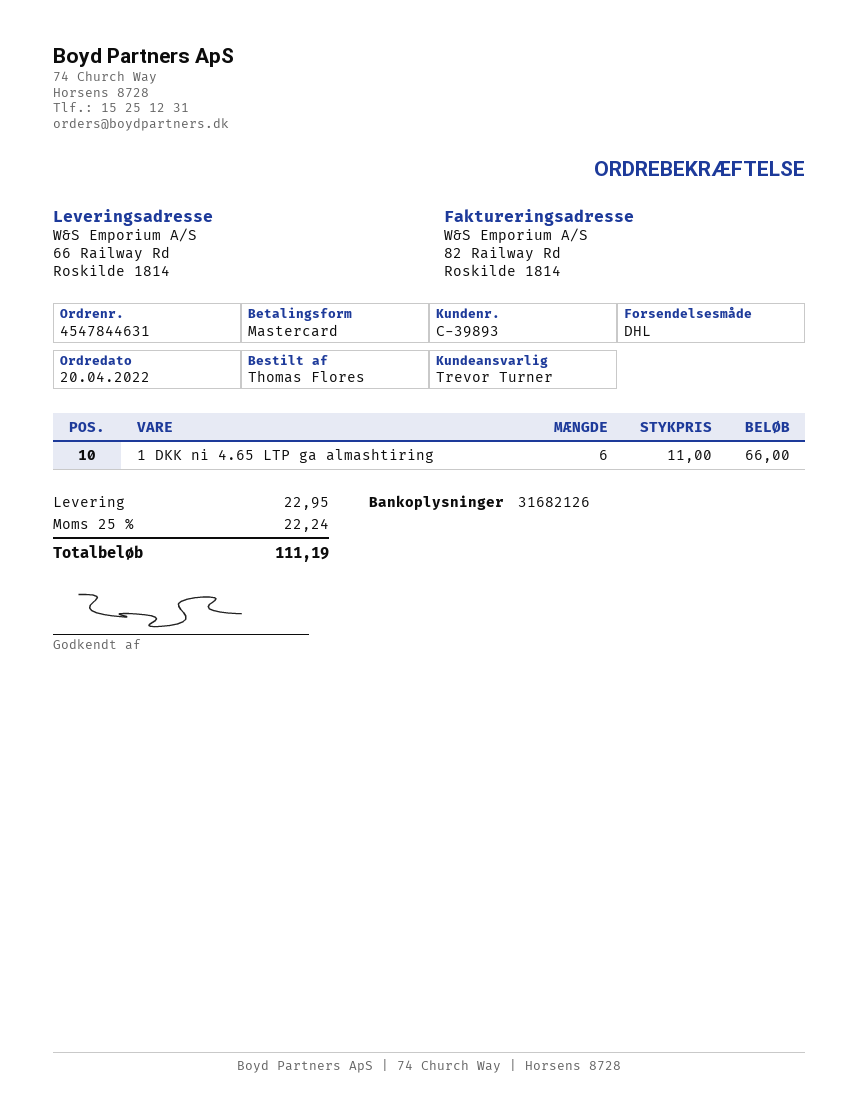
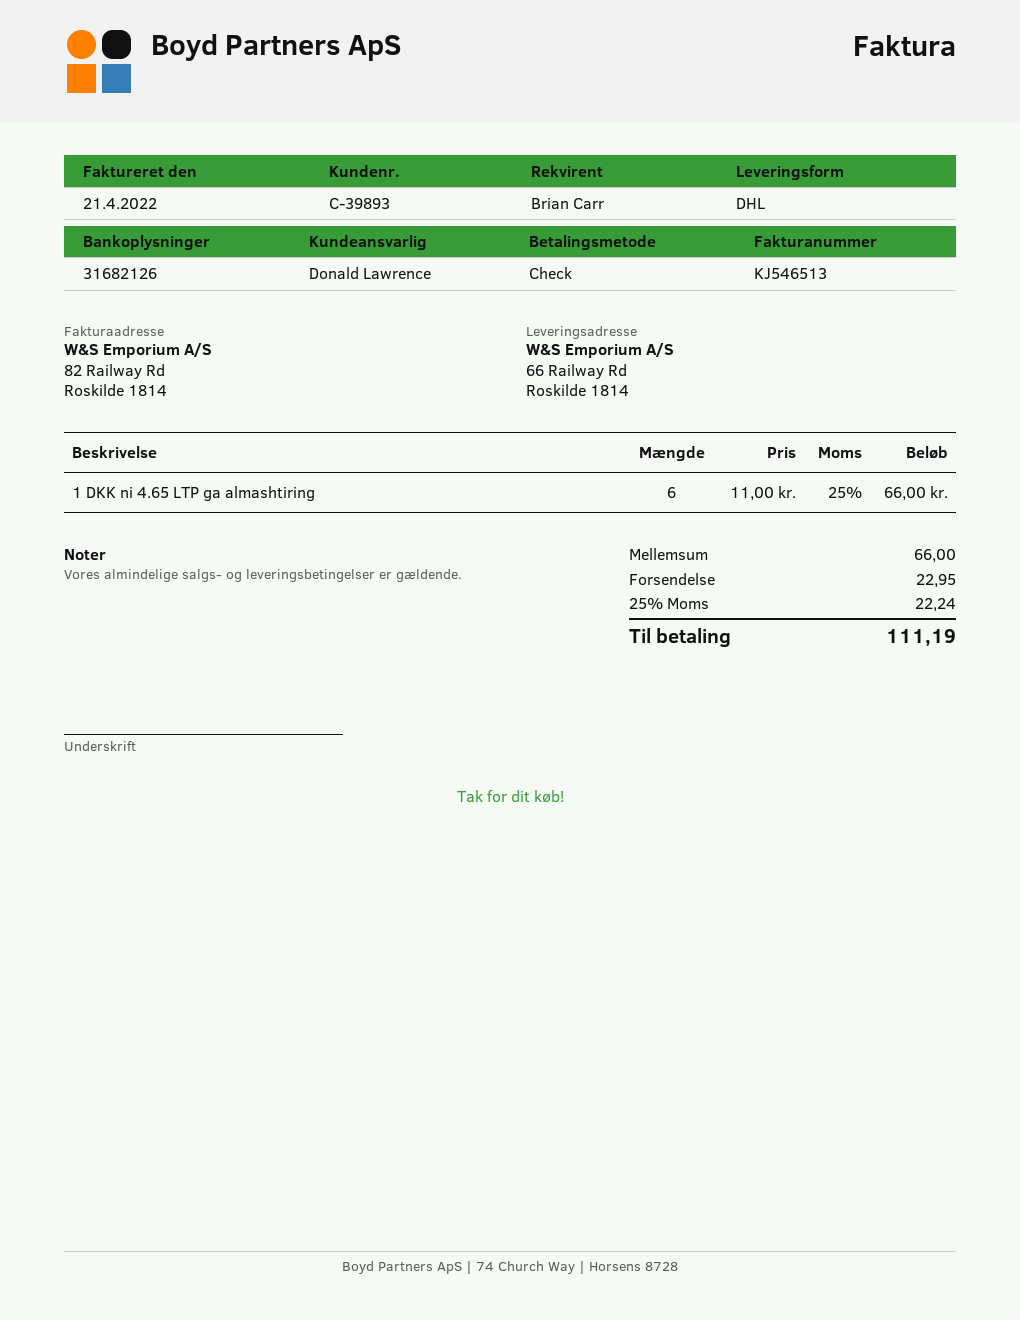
ordered by: Thomas Flores -> Brian Carr
sales rep: Trevor Turner -> Donald Lawrence
payment method: Mastercard -> cheque

